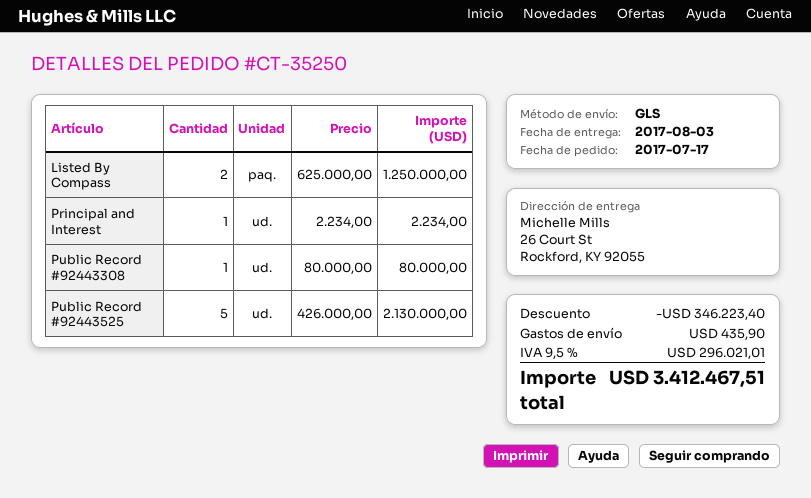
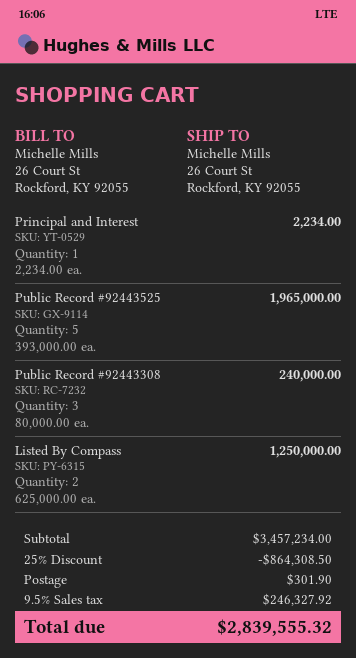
Public Record #92443308: 1 x 80000.00 = 80000.00 -> 3 x 80000.00 = 240000.00
Public Record #92443525: 5 x 426000.00 = 2130000.00 -> 5 x 393000.00 = 1965000.00
discount: 346223.40 -> 864308.50
shipping: 435.90 -> 301.90
tax: 9.5% = 296021.01 -> 9.5% = 246327.92
total: 3412467.51 -> 2839555.32

